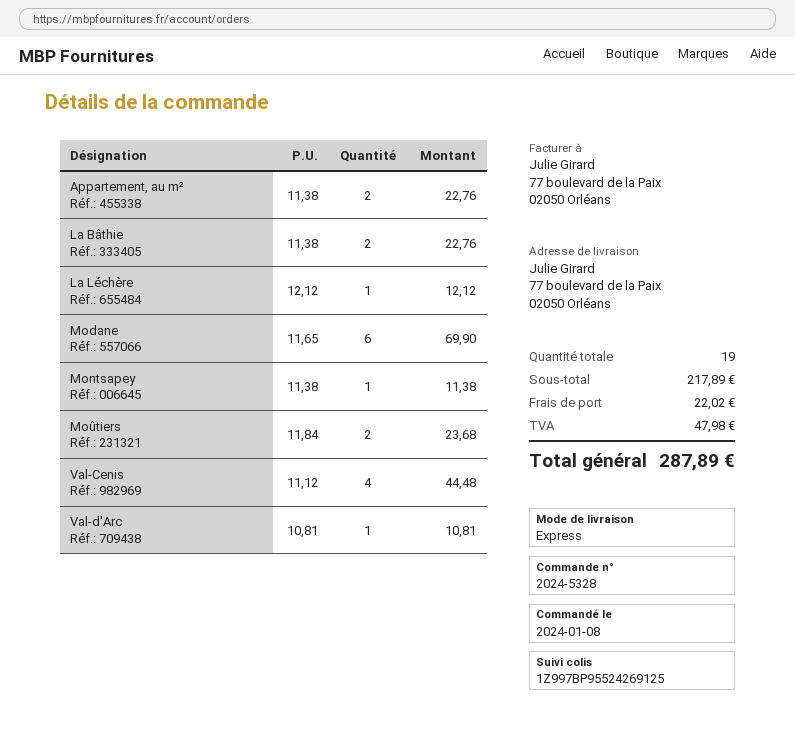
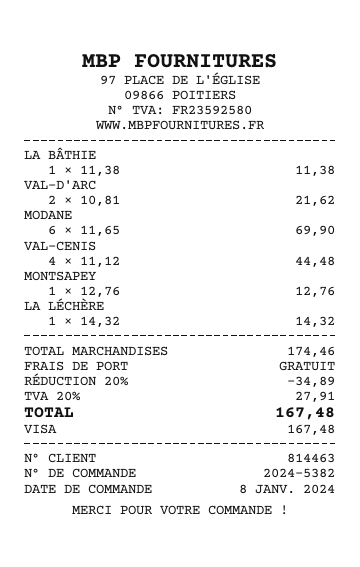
order number: 2024-5328 -> 2024-5382
Appartement, au m²: 2 x 11.38 = 22.76 -> none
La Bâthie: 2 x 11.38 = 22.76 -> 1 x 11.38 = 11.38
La Léchère: 1 x 12.12 = 12.12 -> 1 x 14.32 = 14.32
Montsapey: 1 x 11.38 = 11.38 -> 1 x 12.76 = 12.76
Moûtiers: 2 x 11.84 = 23.68 -> none
Val-d'Arc: 1 x 10.81 = 10.81 -> 2 x 10.81 = 21.62
subtotal: 217.89 -> 174.46
discount: none -> 20% = 34.89
shipping: 22.02 -> 0.00
tax: 47.98 -> 27.91
total: 287.89 -> 167.48

